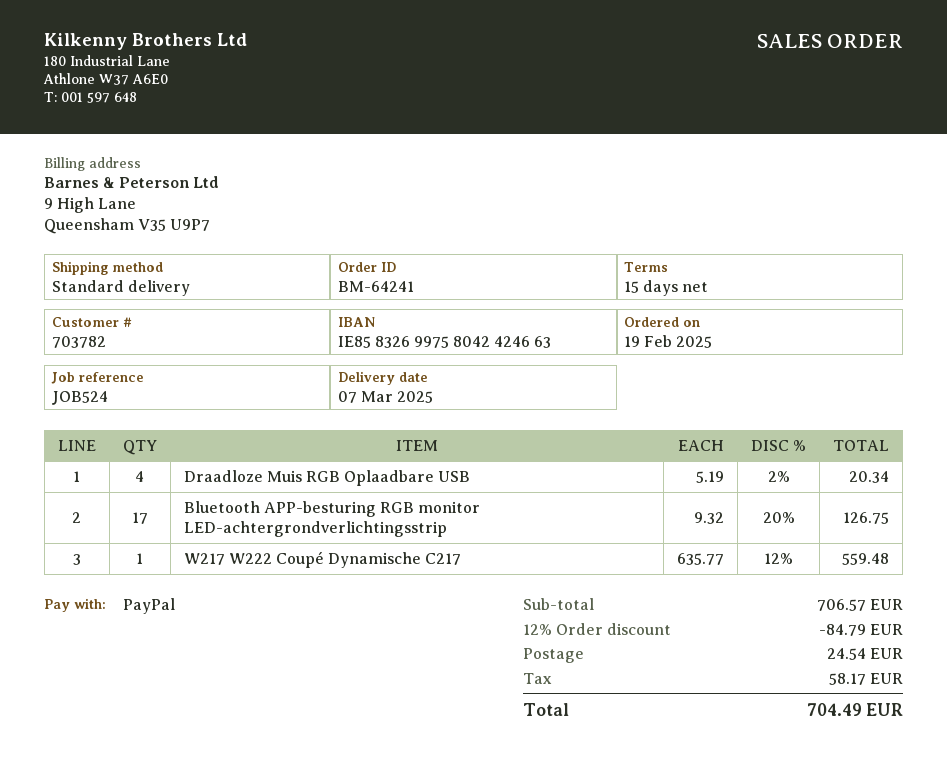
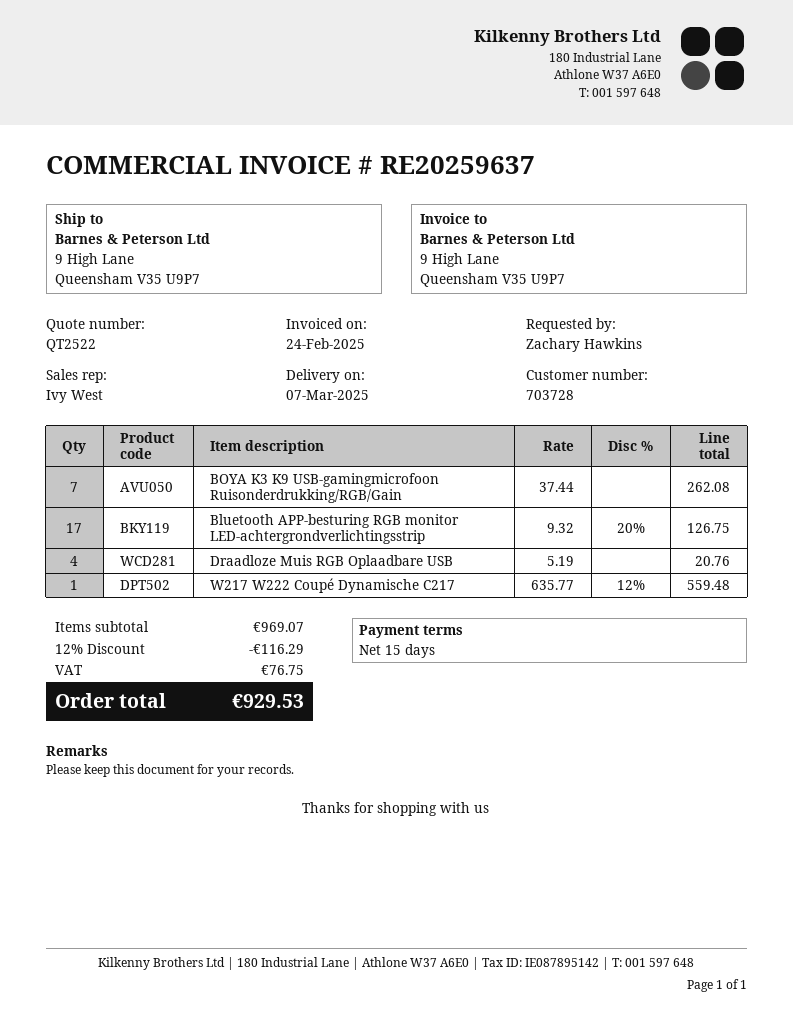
customer number: 703782 -> 703728
Draadloze Muis RGB Oplaadbare USB: 4 x 5.19 - 2% = 20.34 -> 4 x 5.19 = 20.76
BOYA K3 K9 USB-gamingmicrofoon Ruisonderdrukking/RGB/Gain: none -> 7 x 37.44 = 262.08
subtotal: 706.57 -> 969.07
discount: 12% = 84.79 -> 12% = 116.29
shipping: 24.54 -> none
tax: 58.17 -> 76.75
total: 704.49 -> 929.53

